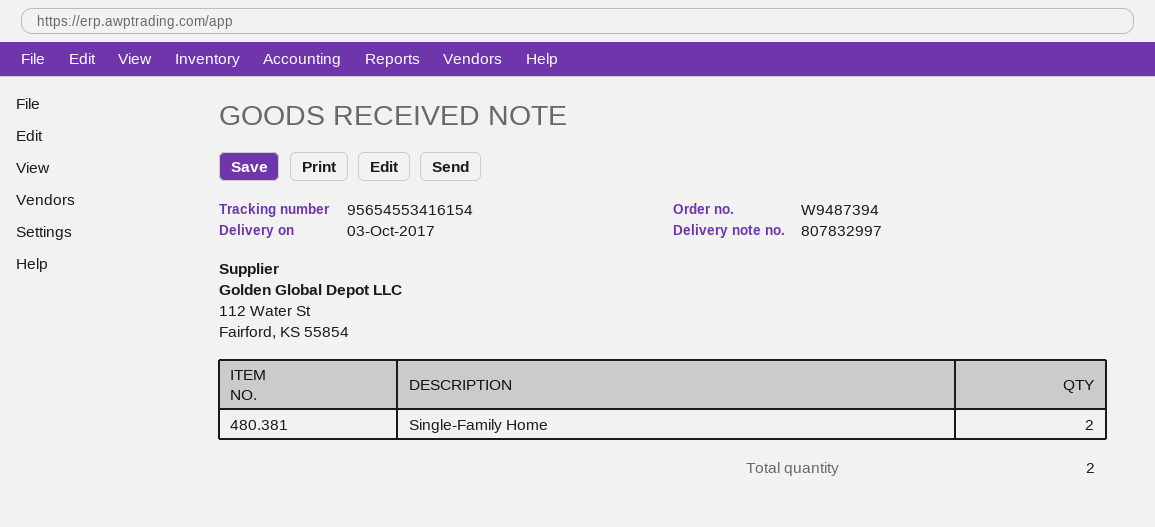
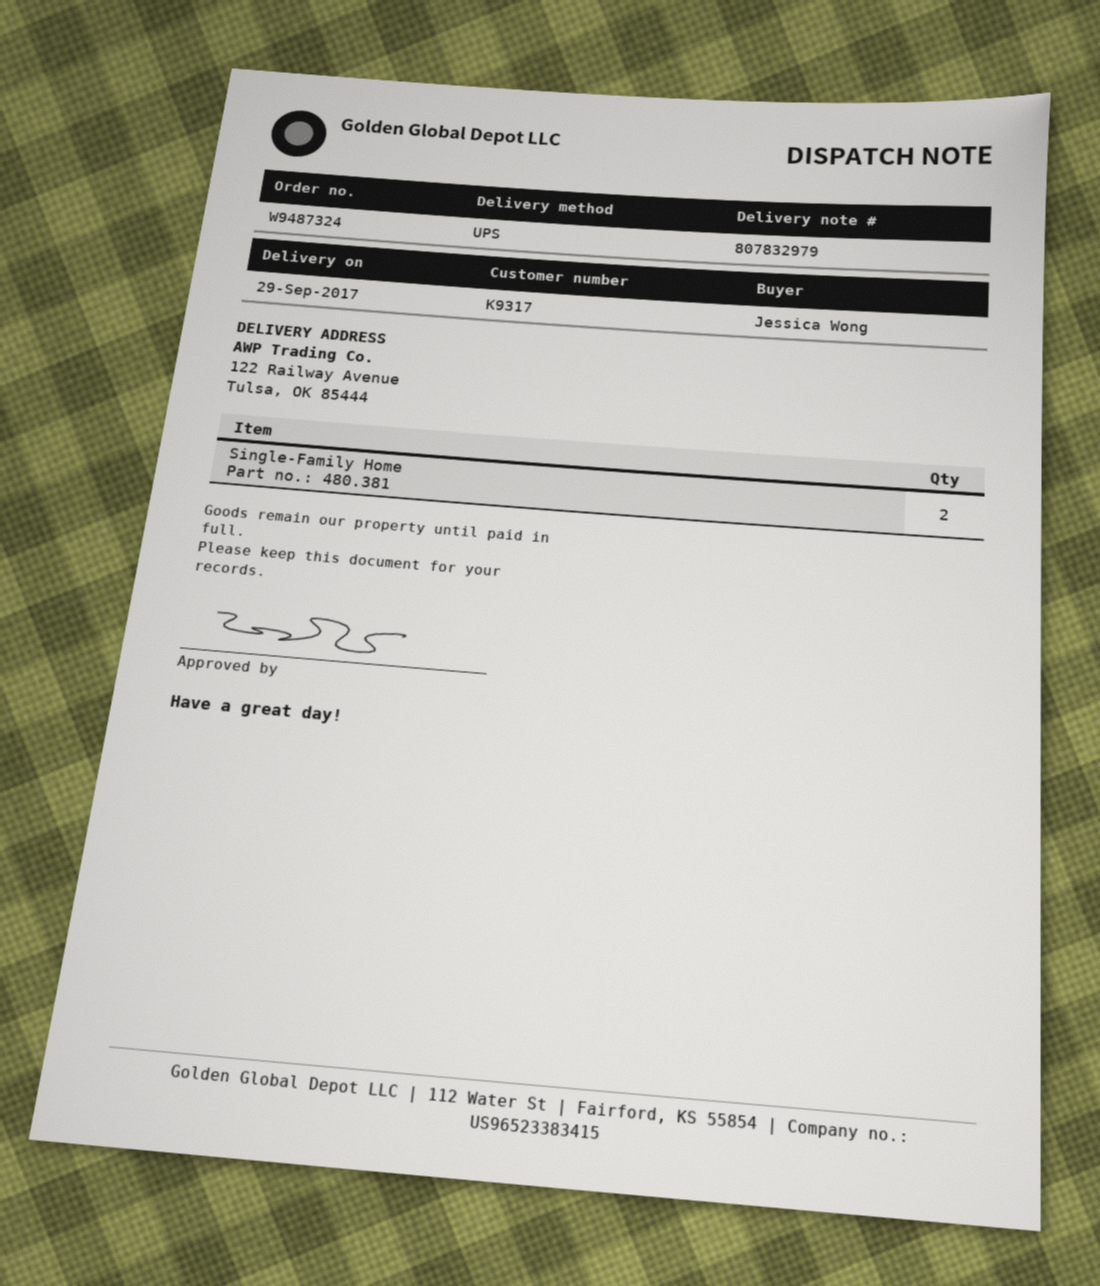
order number: W9487394 -> W9487324
delivery note number: 807832997 -> 807832979
delivery date: 2017-10-03 -> 2017-09-29

